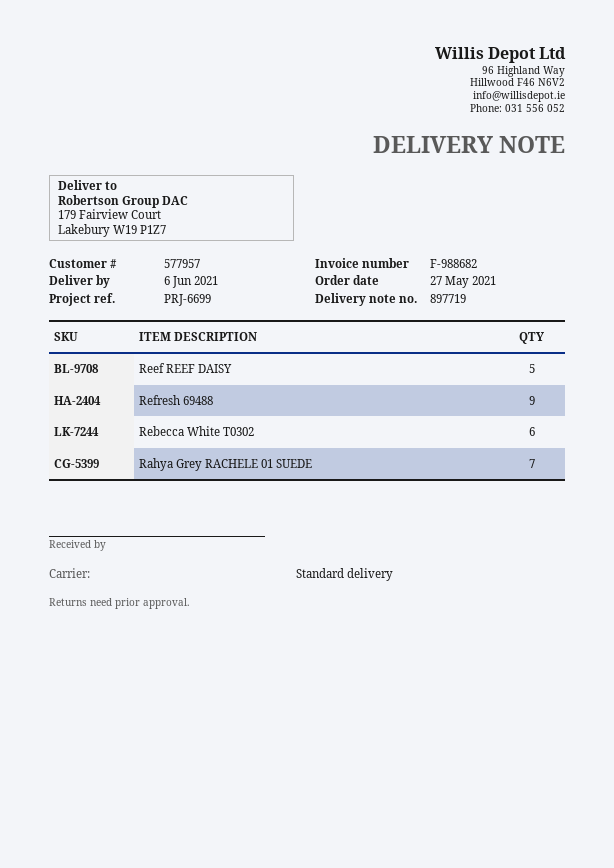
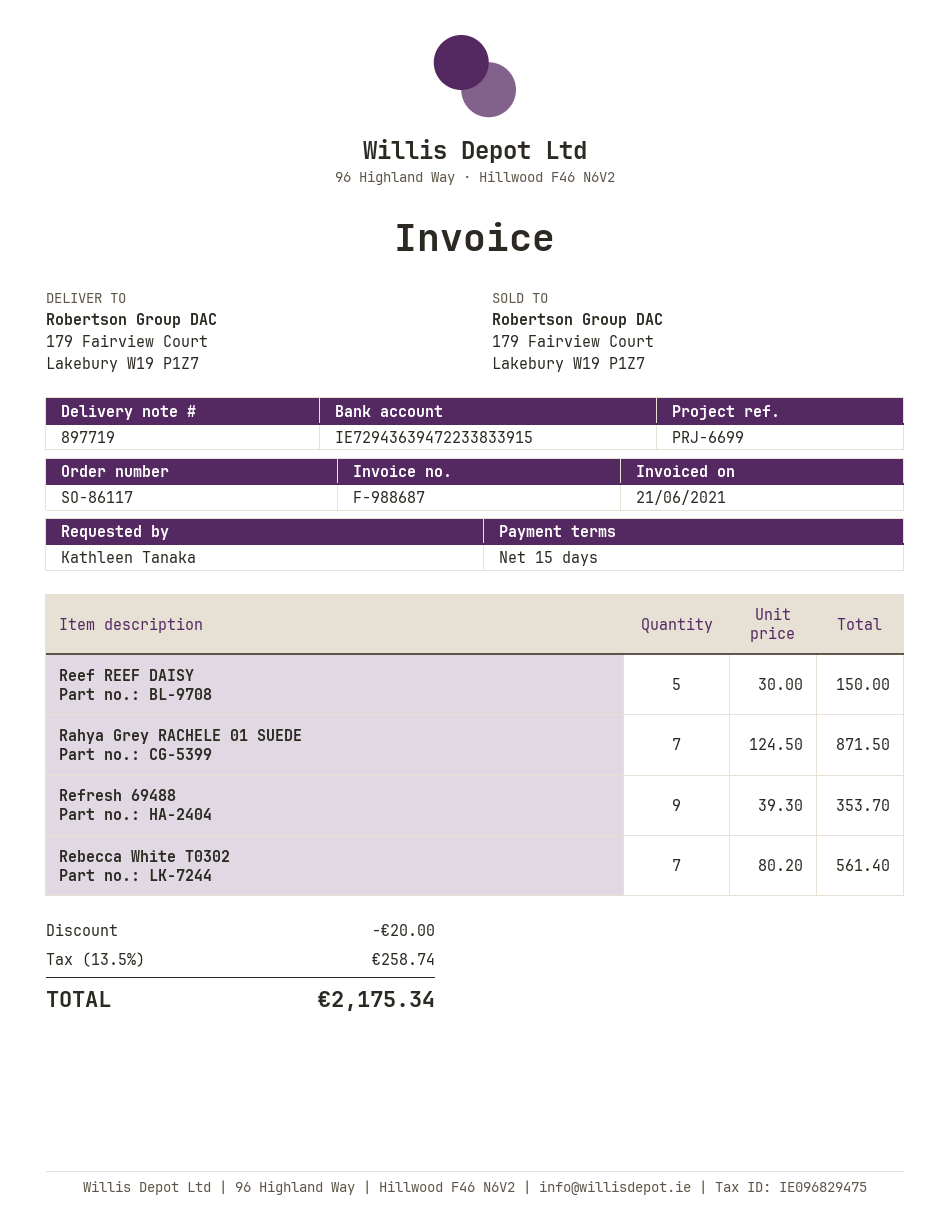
invoice number: F-988682 -> F-988687
Rebecca White T0302: 6 -> 7

